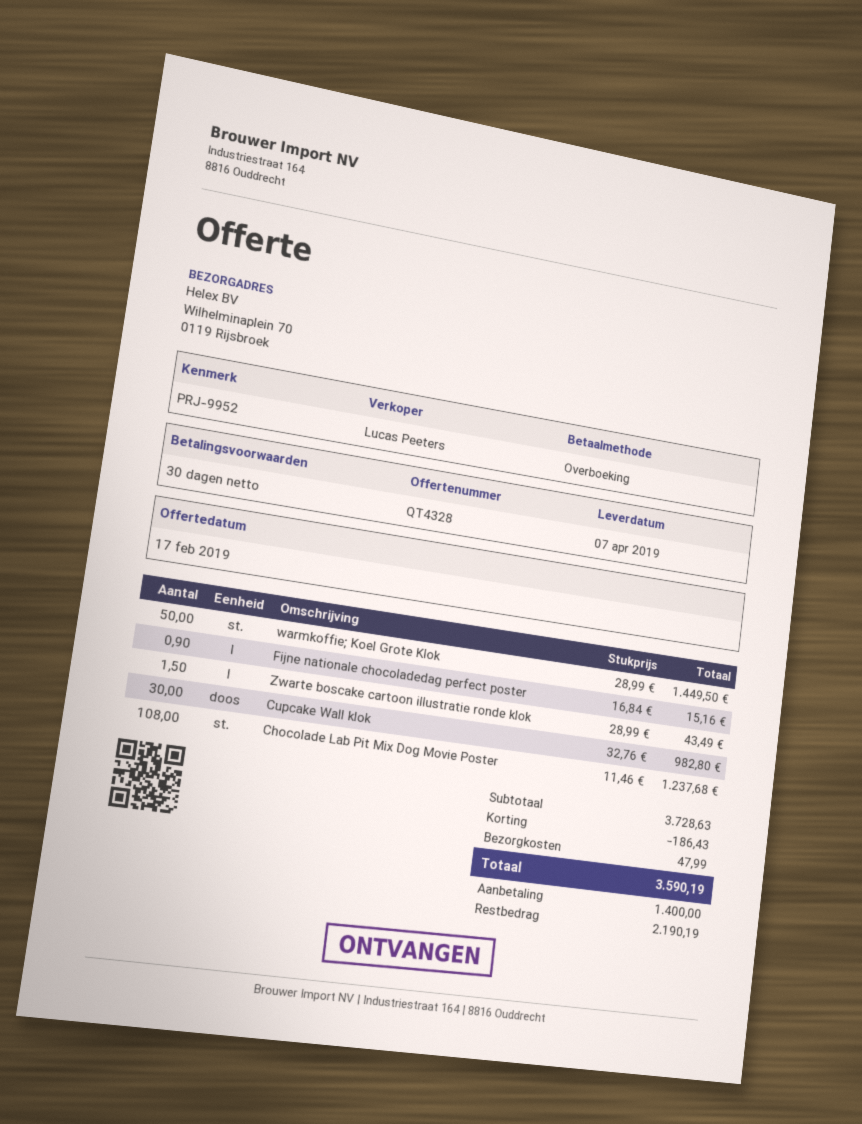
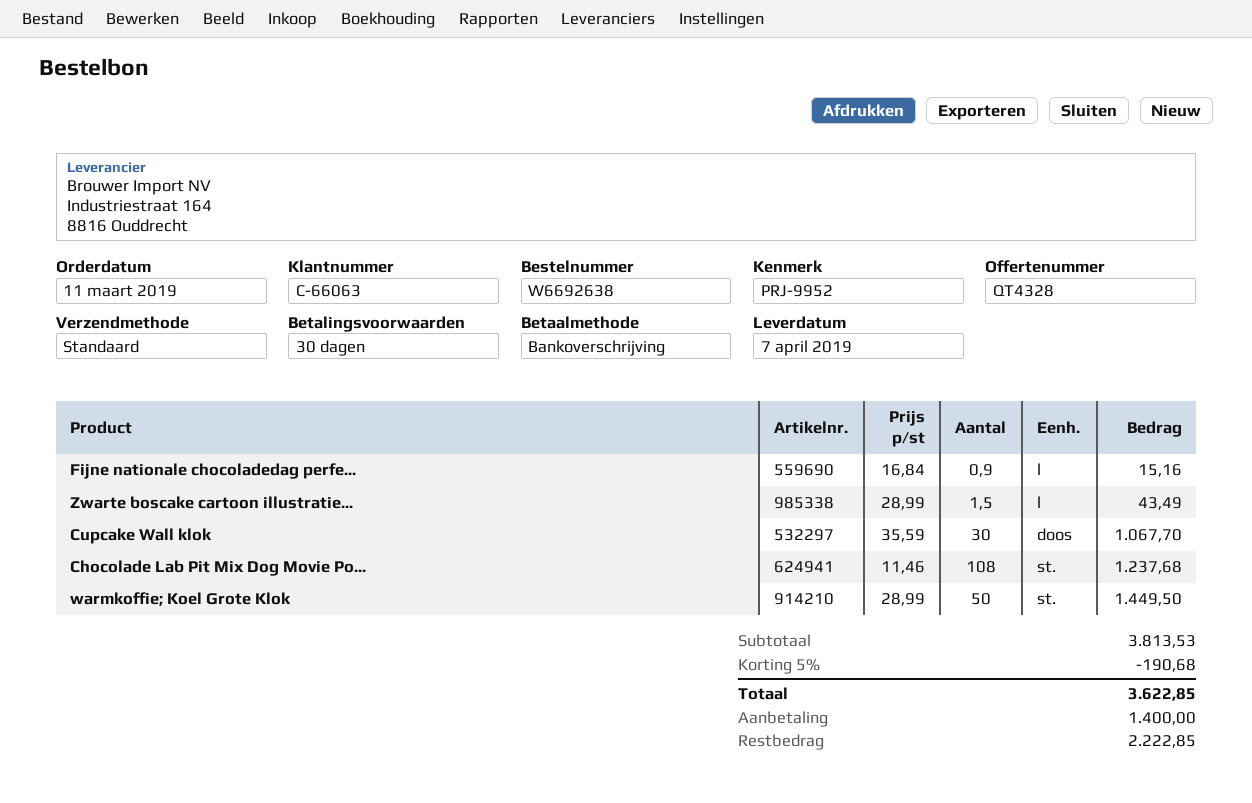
Cupcake Wall klok: 30 x 32.76 = 982.80 -> 30 x 35.59 = 1067.70
subtotal: 3728.63 -> 3813.53
discount: 186.43 -> 190.68
shipping: 47.99 -> none
total: 3590.19 -> 3622.85
balance: 2190.19 -> 2222.85

